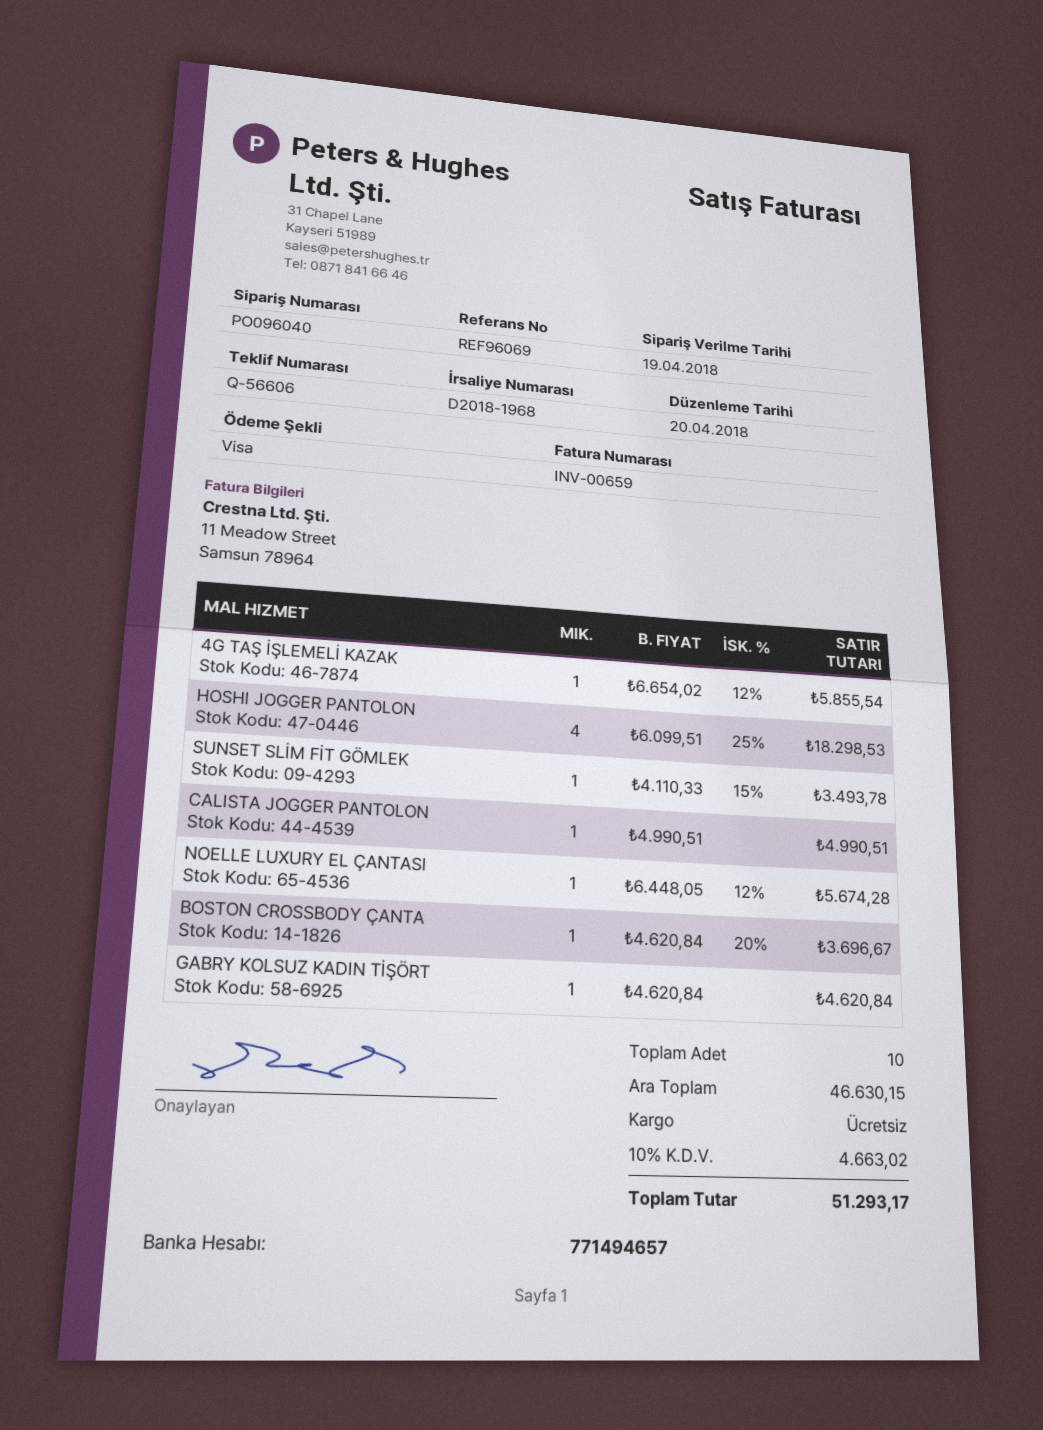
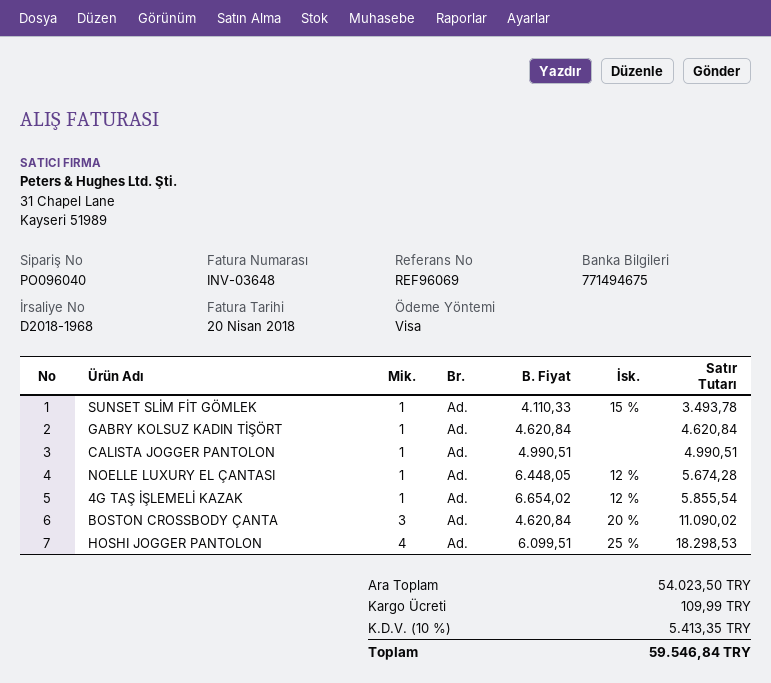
invoice number: INV-00659 -> INV-03648
bank account: 771494657 -> 771494675
BOSTON CROSSBODY ÇANTA: 1 x 4620.84 - 20% = 3696.67 -> 3 x 4620.84 - 20% = 11090.02
subtotal: 46630.15 -> 54023.50
shipping: 0.00 -> 109.99
tax: 10% = 4663.02 -> 10% = 5413.35
total: 51293.17 -> 59546.84

